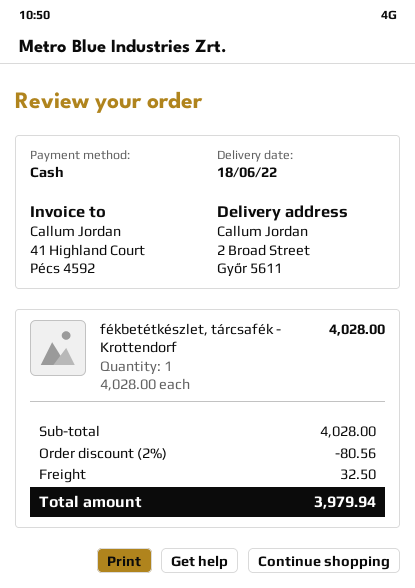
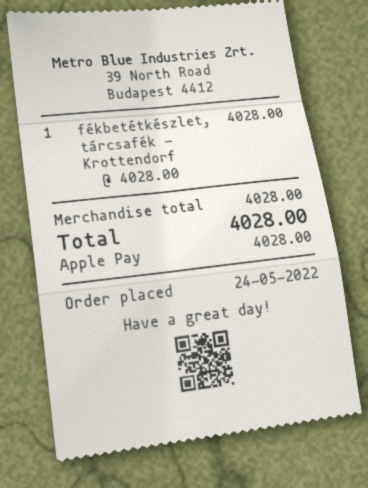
payment method: cash -> Apple Pay
discount: 2% = 80.56 -> none
shipping: 32.50 -> none
total: 3979.94 -> 4028.00

